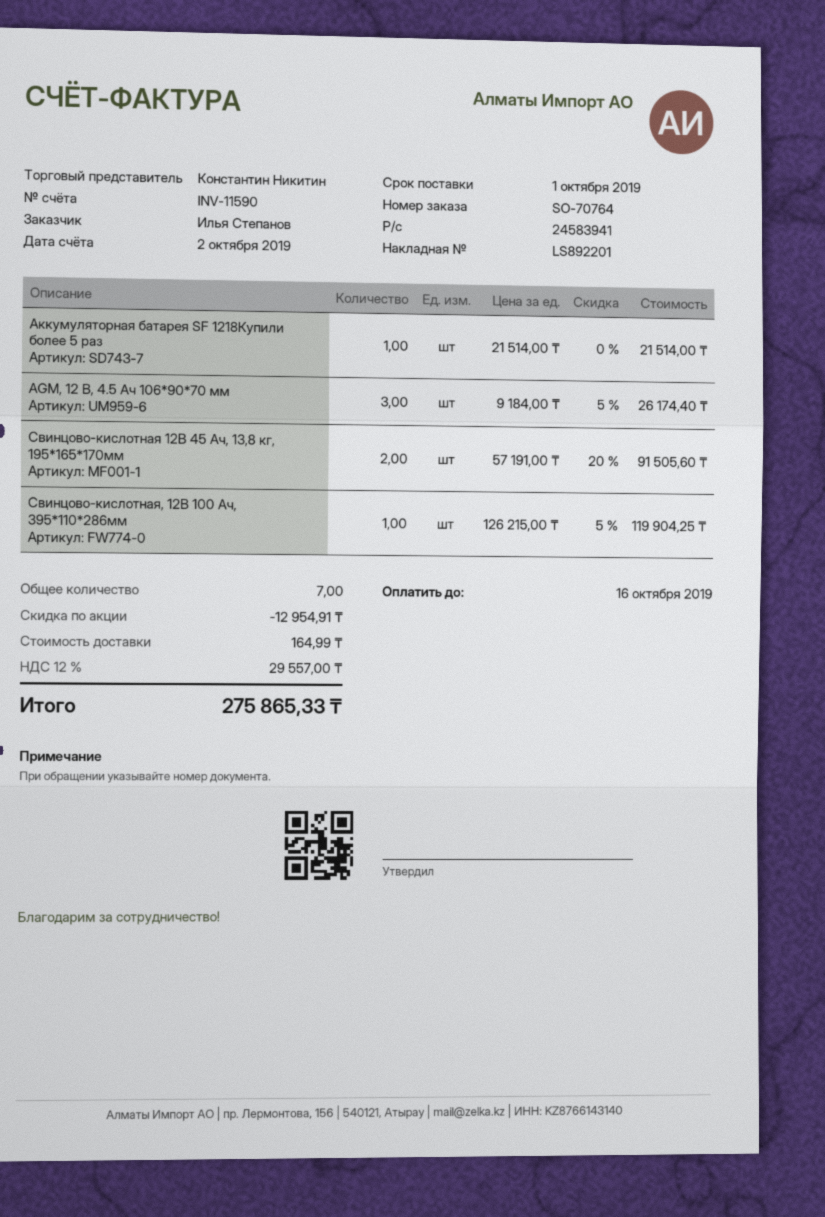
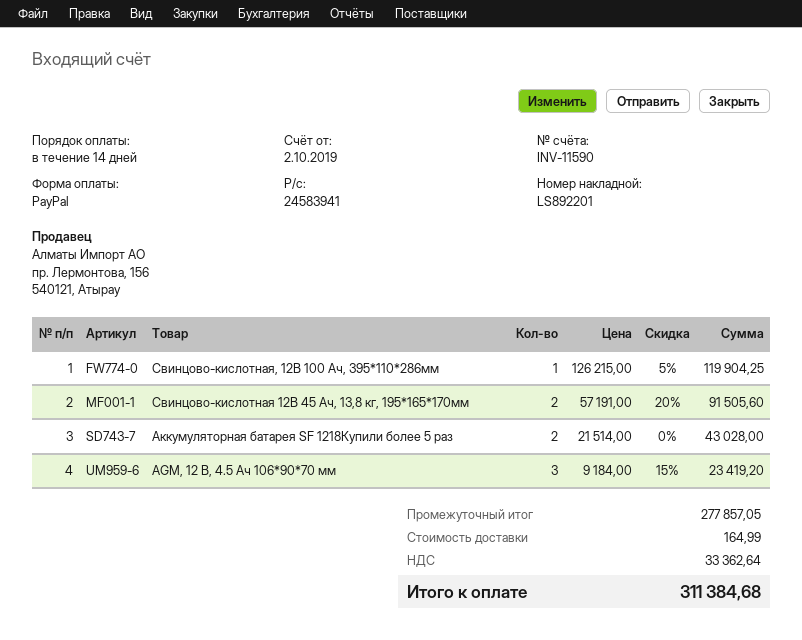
Аккумуляторная батарея SF 1218Купили более 5 раз: 1 x 21514.00 = 21514.00 -> 2 x 21514.00 = 43028.00
AGM, 12 В, 4.5 Ач 106*90*70 мм: 3 x 9184.00 - 5% = 26174.40 -> 3 x 9184.00 - 15% = 23419.20
discount: 12954.91 -> none
tax: 29557.00 -> 33362.64
total: 275865.33 -> 311384.68

